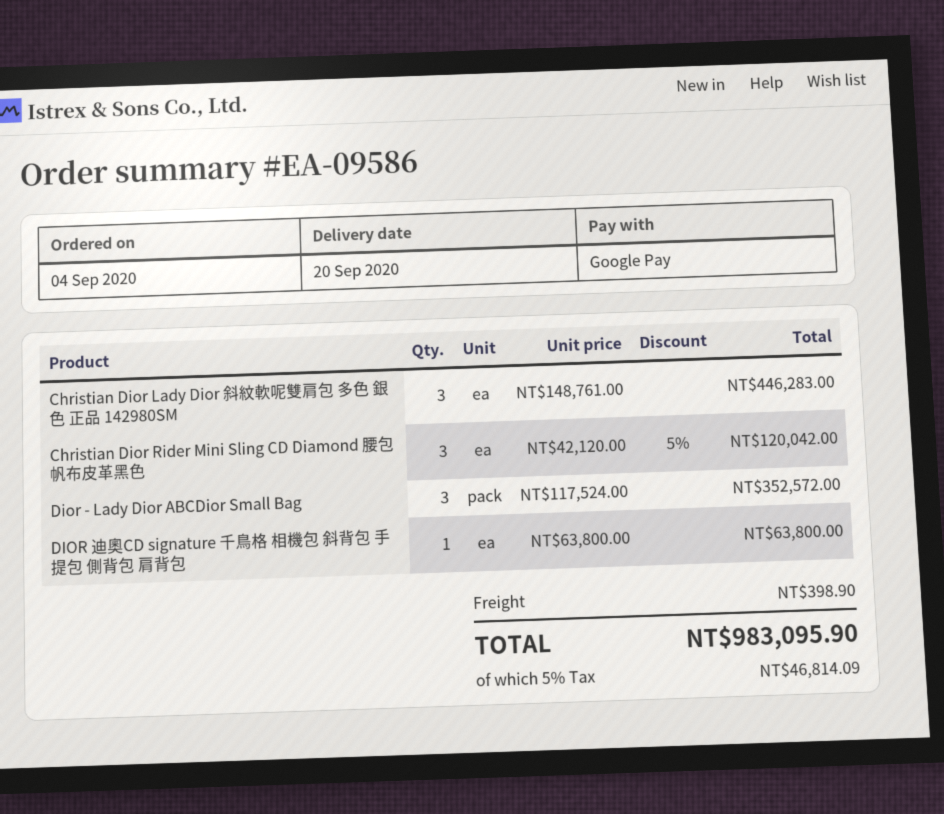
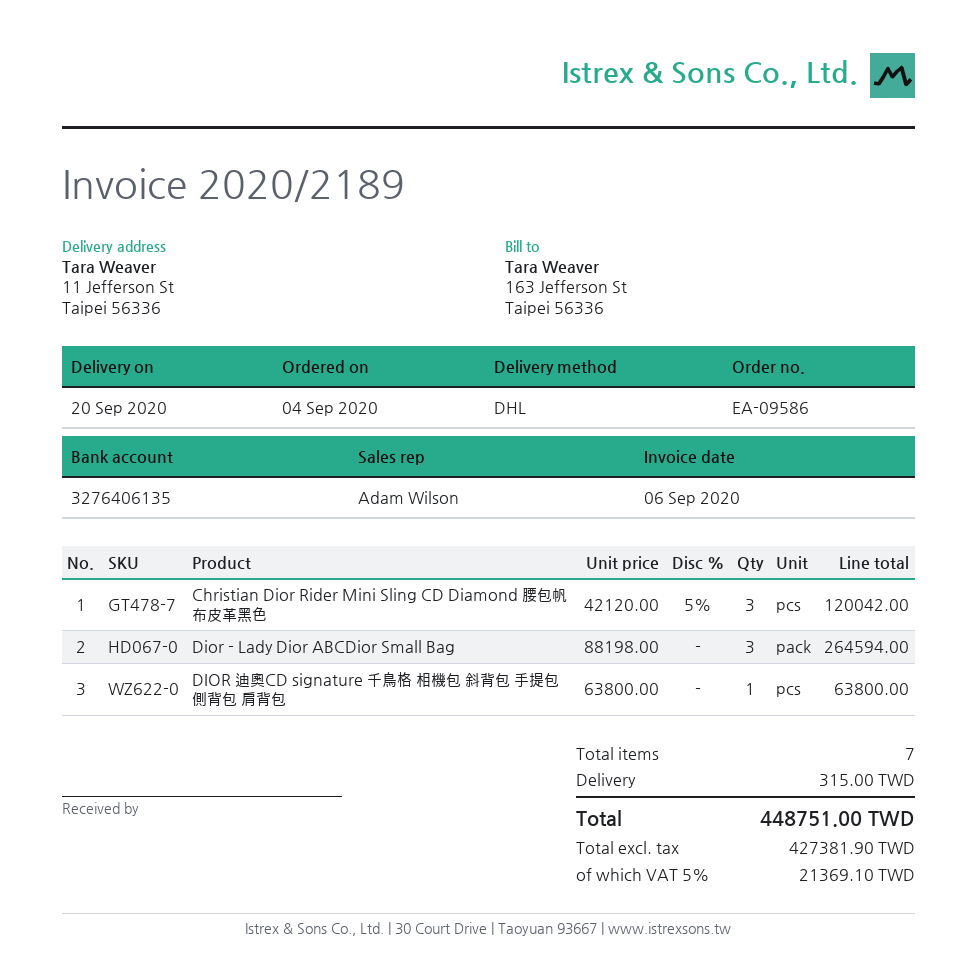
Christian Dior Lady Dior 斜紋軟呢雙肩包 多色 銀色 正品 142980SM: 3 x 148761.00 = 446283.00 -> none
Dior - Lady Dior ABCDior Small Bag: 3 x 117524.00 = 352572.00 -> 3 x 88198.00 = 264594.00
shipping: 398.90 -> 315.00
tax: 5% = 46814.09 -> 5% = 21369.10
total: 983095.90 -> 448751.00

